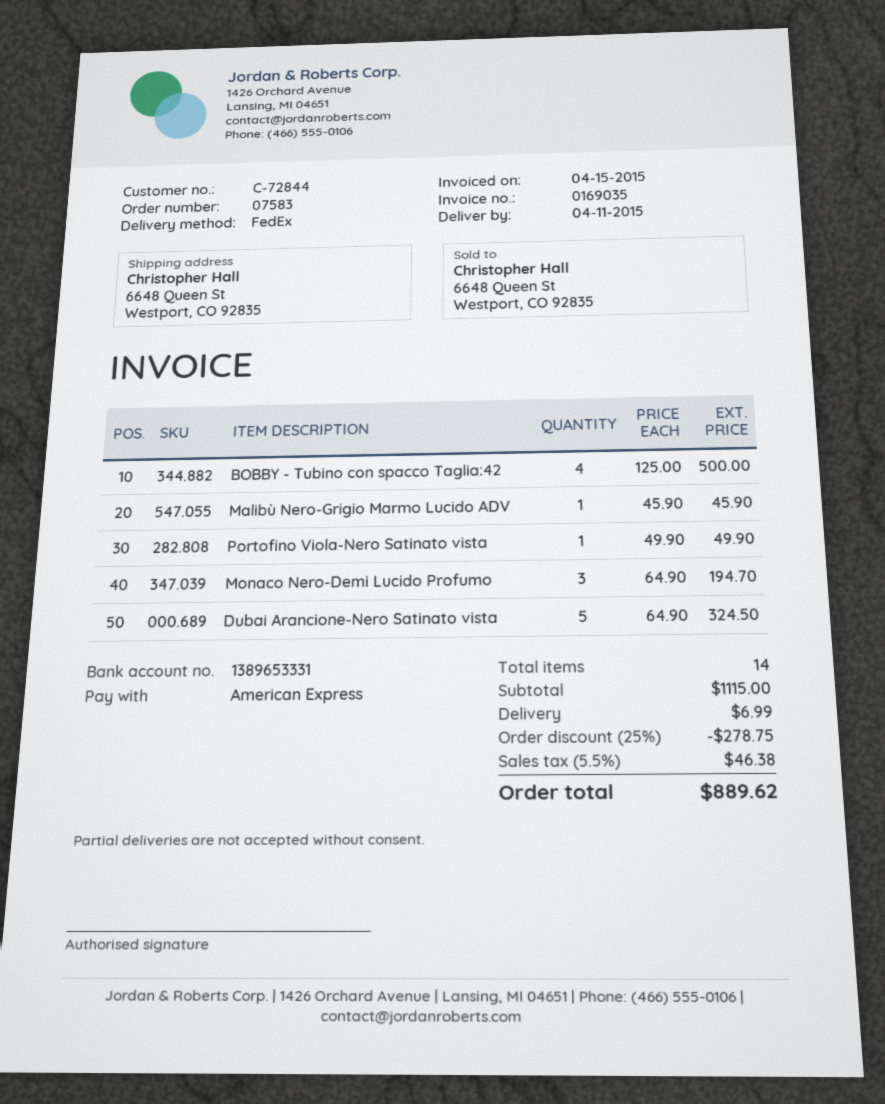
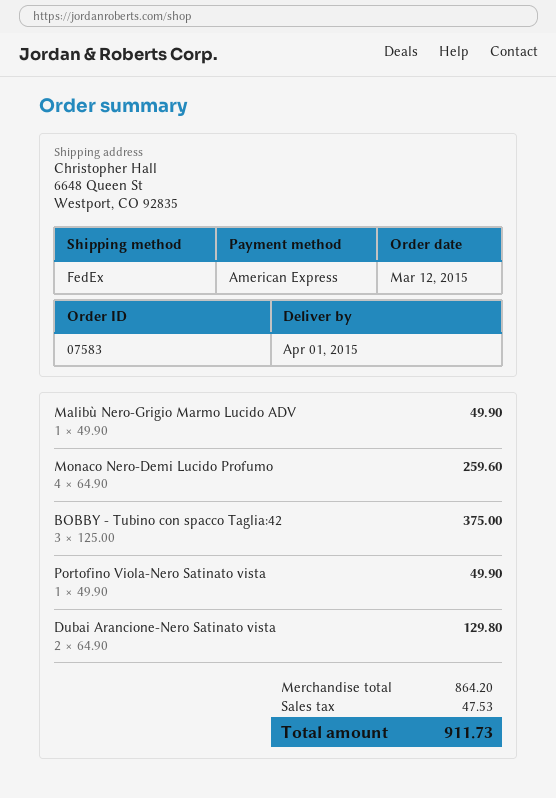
delivery date: 2015-04-11 -> 2015-04-01
BOBBY - Tubino con spacco Taglia:42: 4 x 125.00 = 500.00 -> 3 x 125.00 = 375.00
Malibù Nero-Grigio Marmo Lucido ADV: 1 x 45.90 = 45.90 -> 1 x 49.90 = 49.90
Monaco Nero-Demi Lucido Profumo: 3 x 64.90 = 194.70 -> 4 x 64.90 = 259.60
Dubai Arancione-Nero Satinato vista: 5 x 64.90 = 324.50 -> 2 x 64.90 = 129.80
subtotal: 1115.00 -> 864.20
discount: 25% = 278.75 -> none
shipping: 6.99 -> none
tax: 46.38 -> 47.53
total: 889.62 -> 911.73

